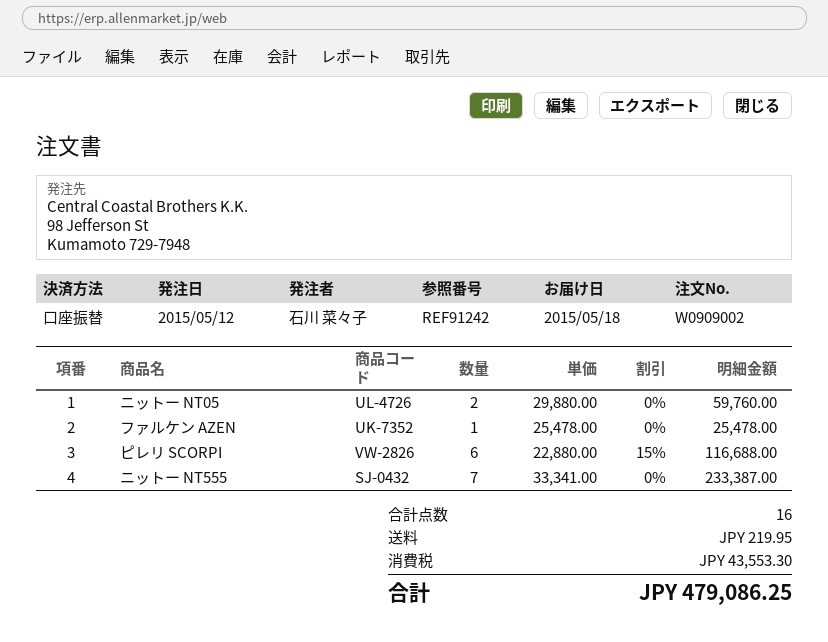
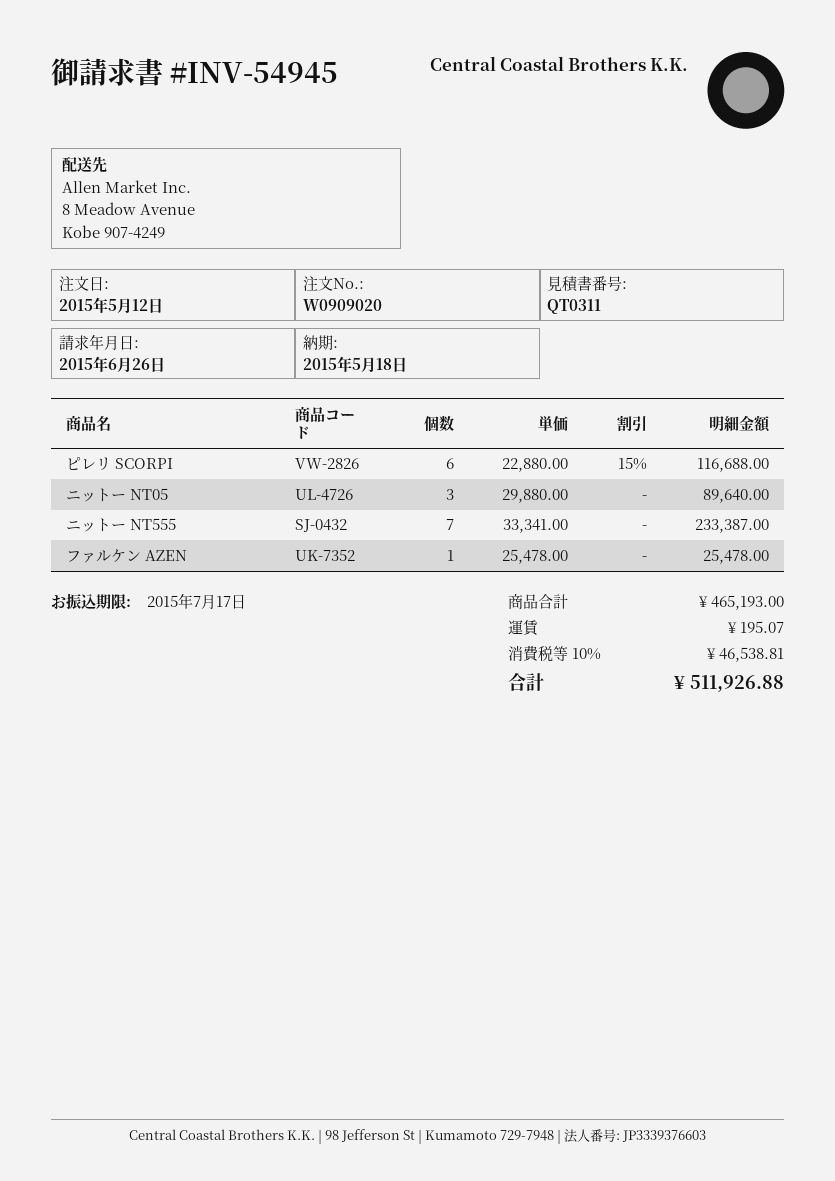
order number: W0909002 -> W0909020
ニットー NT05: 2 x 29880.00 = 59760.00 -> 3 x 29880.00 = 89640.00
shipping: 219.95 -> 195.07
tax: 43553.30 -> 46538.81
total: 479086.25 -> 511926.88

